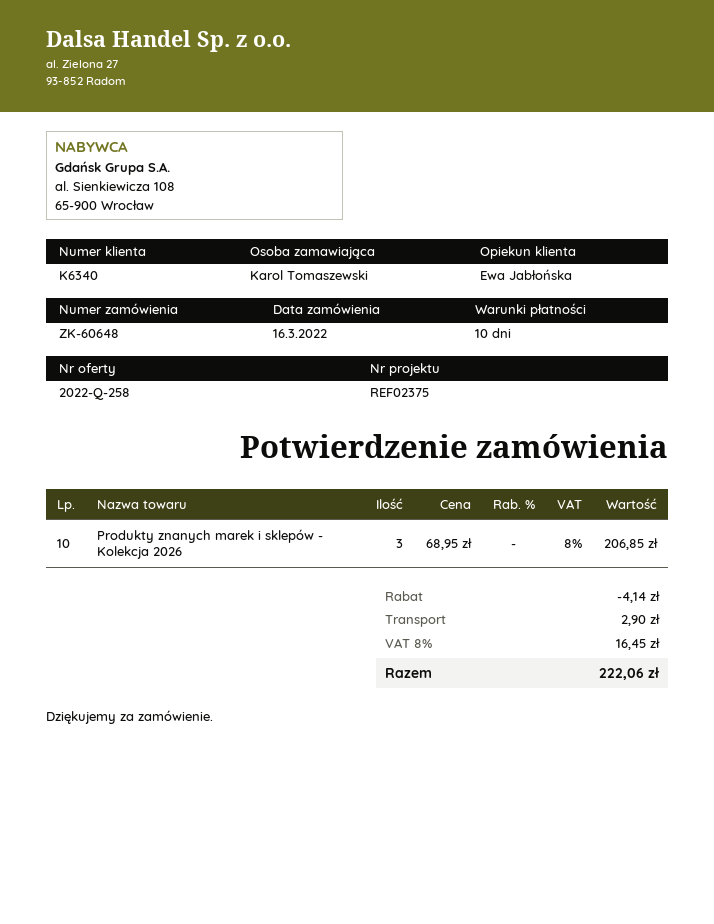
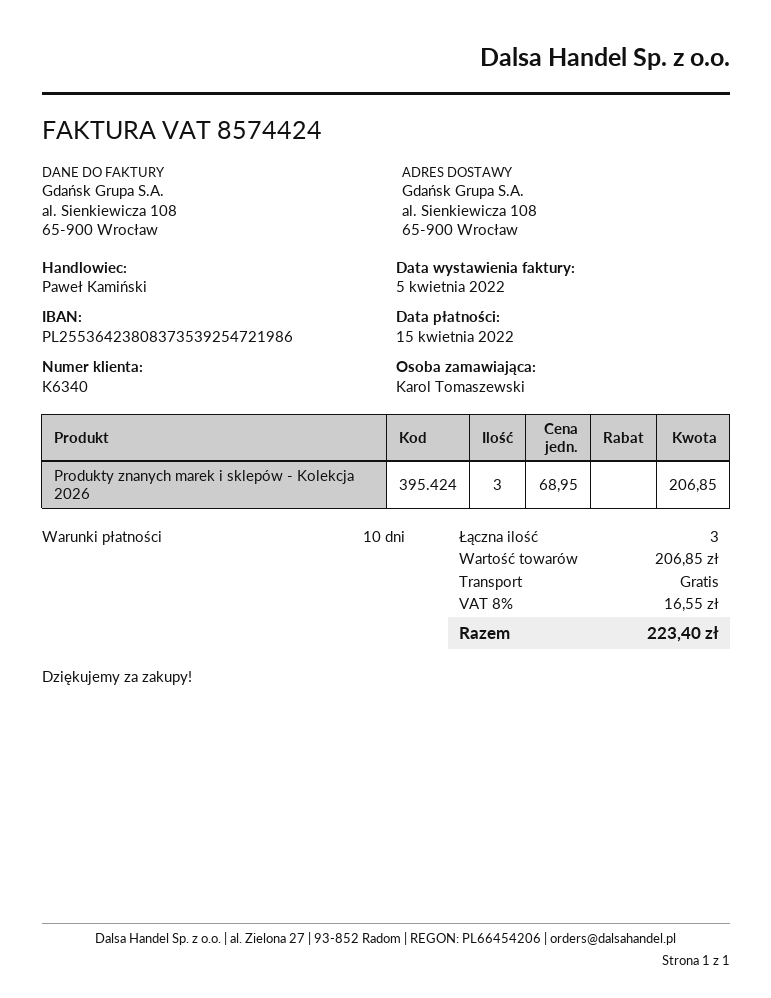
sales rep: Ewa Jabłońska -> Paweł Kamiński
discount: 4.14 -> none
shipping: 2.90 -> 0.00
tax: 8% = 16.45 -> 8% = 16.55
total: 222.06 -> 223.40

